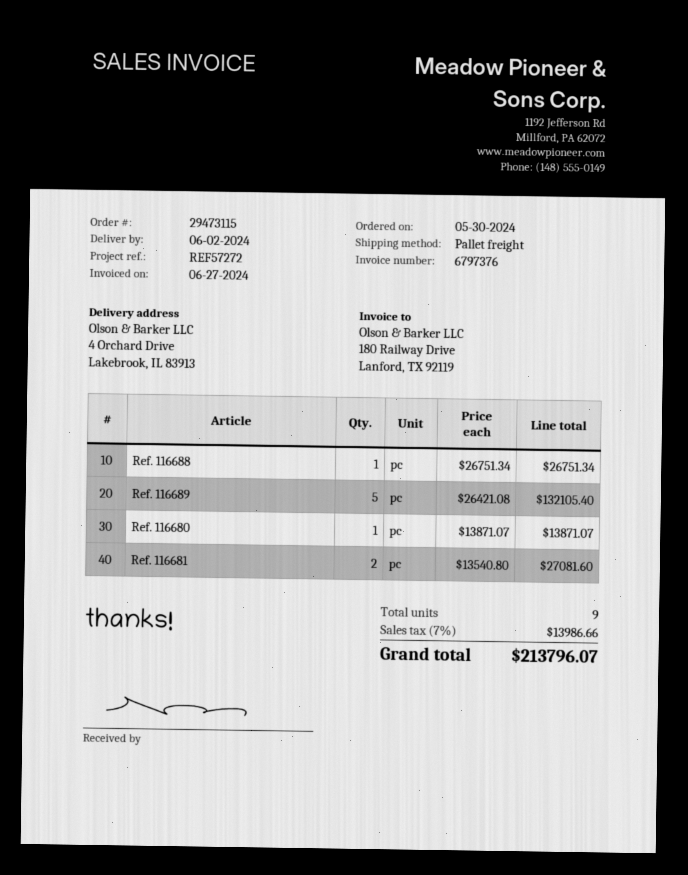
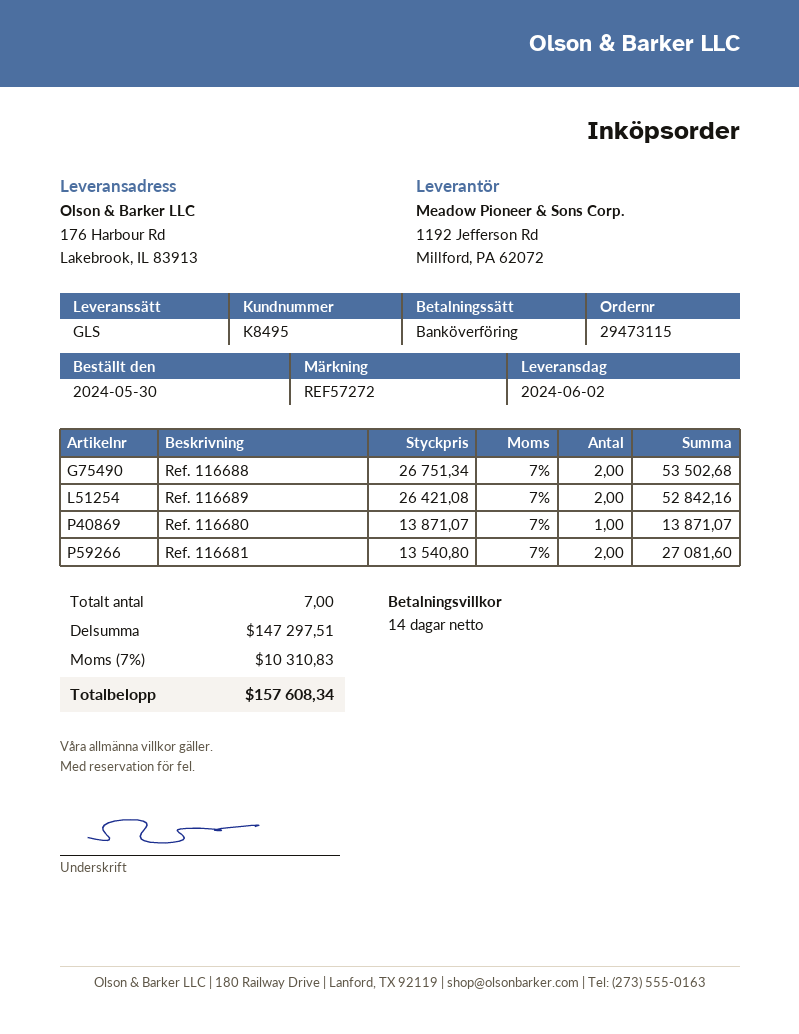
shipping method: pallet freight -> GLS
ship to: 4 Orchard Drive, Lakebrook, IL 83913 -> 176 Harbour Rd, Lakebrook, IL 83913
Ref. 116688: 1 x 26751.34 = 26751.34 -> 2 x 26751.34 = 53502.68
Ref. 116689: 5 x 26421.08 = 132105.40 -> 2 x 26421.08 = 52842.16
total quantity: 9 -> 7
tax: 7% = 13986.66 -> 7% = 10310.83
total: 213796.07 -> 157608.34

